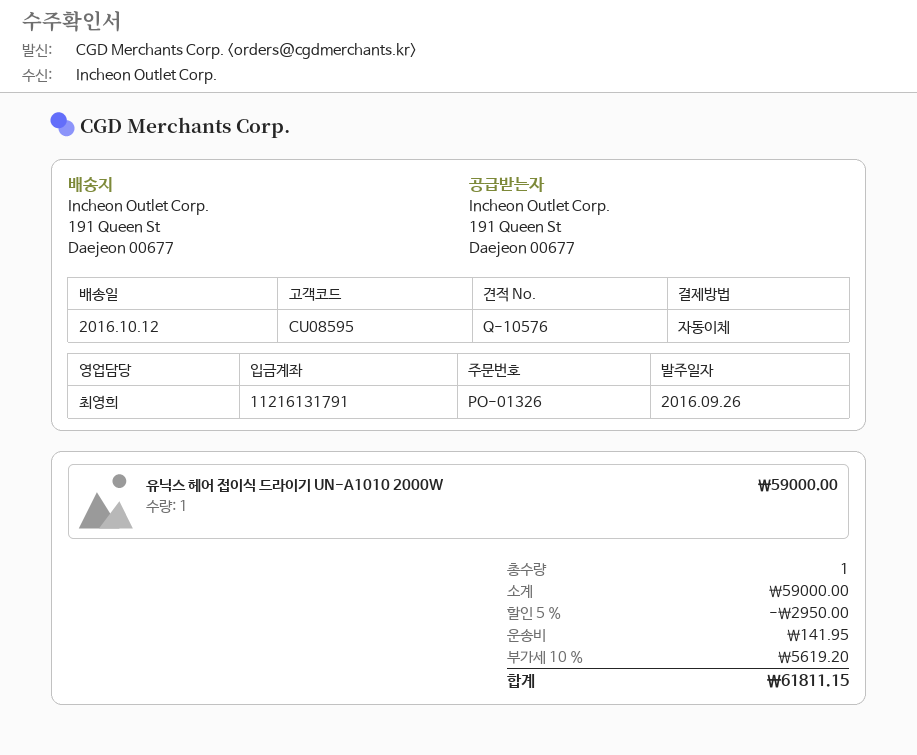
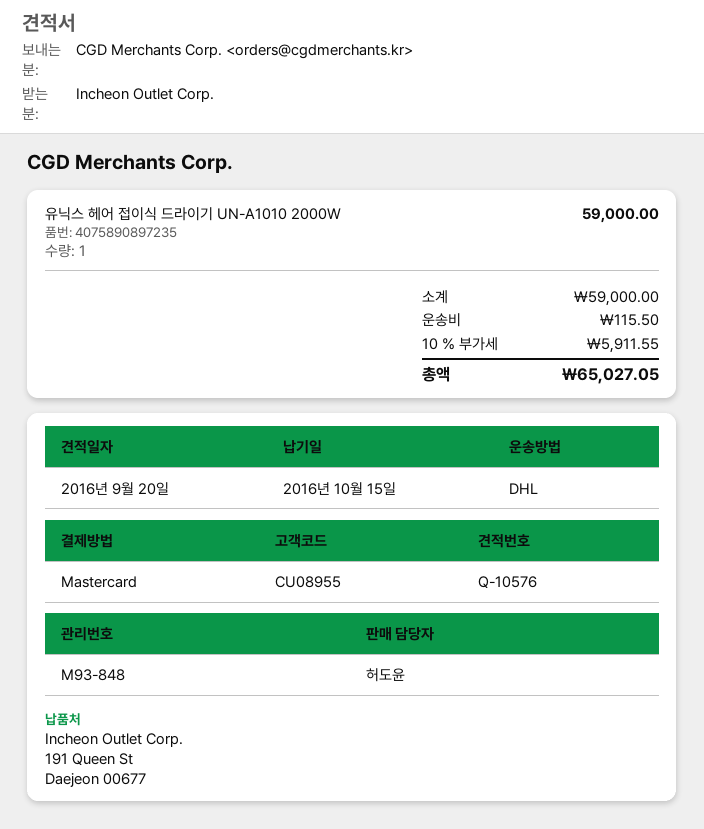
delivery date: 2016-10-12 -> 2016-10-15
customer number: CU08595 -> CU08955
sales rep: 최영희 -> 허도윤
payment method: direct debit -> Mastercard
discount: 5% = 2950.00 -> none
shipping: 141.95 -> 115.50
tax: 10% = 5619.20 -> 10% = 5911.55
total: 61811.15 -> 65027.05

